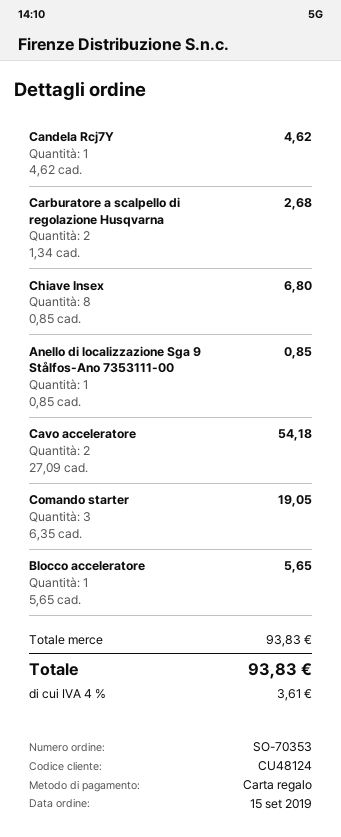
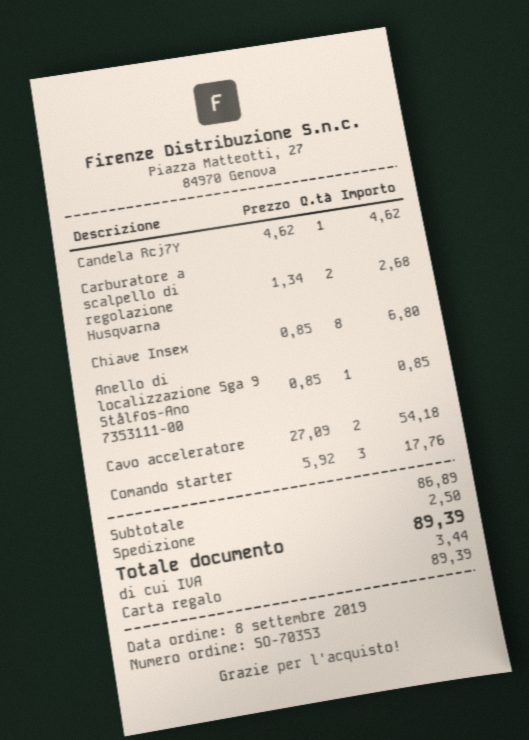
order date: 2019-09-15 -> 2019-09-08
Comando starter: 3 x 6.35 = 19.05 -> 3 x 5.92 = 17.76
Blocco acceleratore: 1 x 5.65 = 5.65 -> none
subtotal: 93.83 -> 86.89
shipping: none -> 2.50
tax: 3.61 -> 3.44
total: 93.83 -> 89.39

